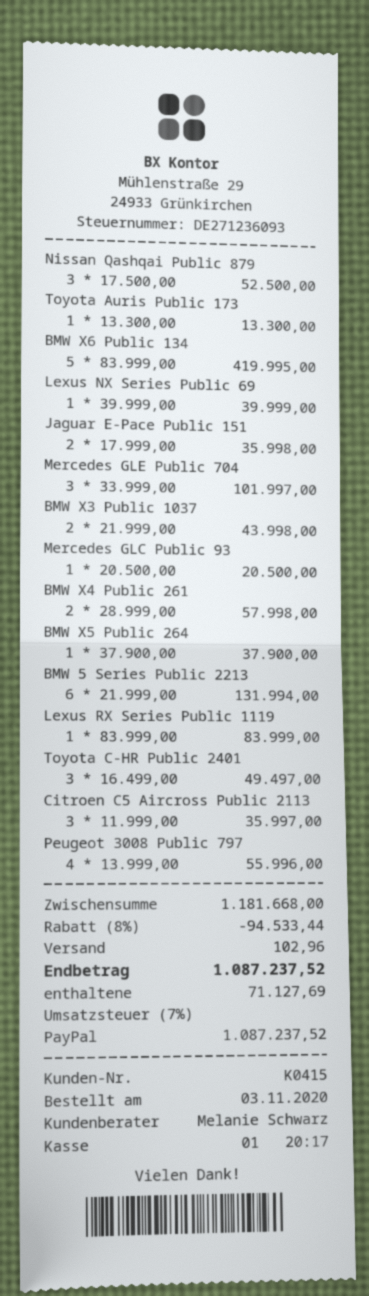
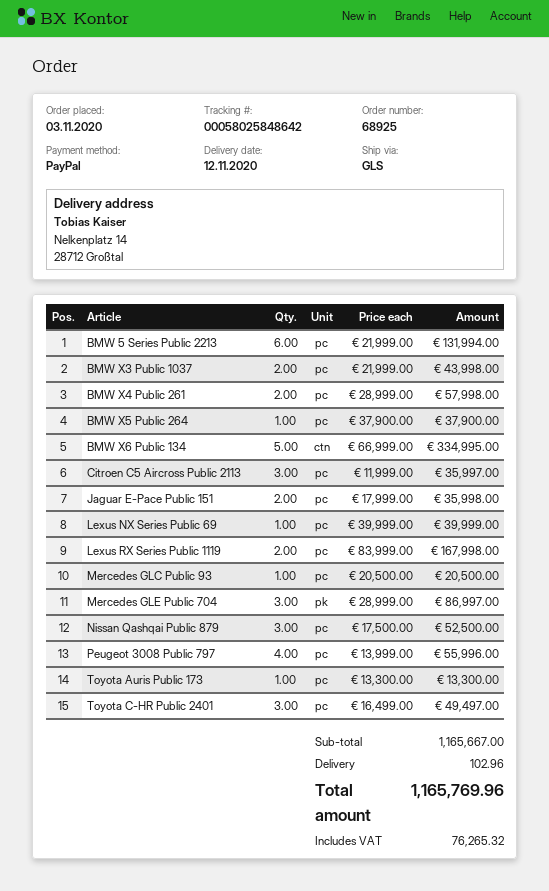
BMW X6 Public 134: 5 x 83999.00 = 419995.00 -> 5 x 66999.00 = 334995.00
Mercedes GLE Public 704: 3 x 33999.00 = 101997.00 -> 3 x 28999.00 = 86997.00
Lexus RX Series Public 1119: 1 x 83999.00 = 83999.00 -> 2 x 83999.00 = 167998.00
subtotal: 1181668.00 -> 1165667.00
discount: 8% = 94533.44 -> none
tax: 71127.69 -> 76265.32
total: 1087237.52 -> 1165769.96

